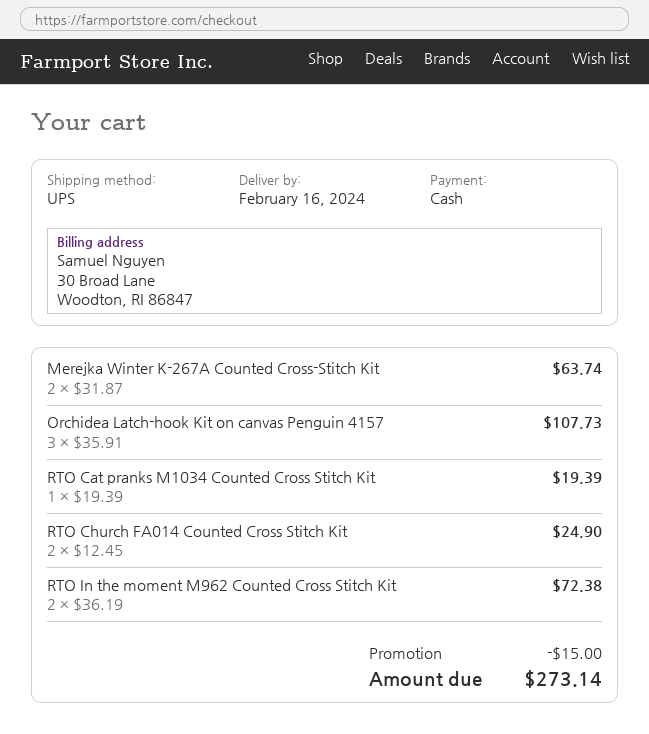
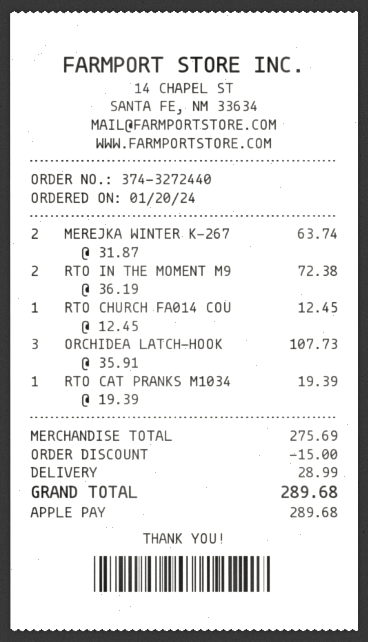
payment method: cash -> Apple Pay
RTO Church FA014 Counted Cross Stitch Kit: 2 x 12.45 = 24.90 -> 1 x 12.45 = 12.45
shipping: none -> 28.99
total: 273.14 -> 289.68

